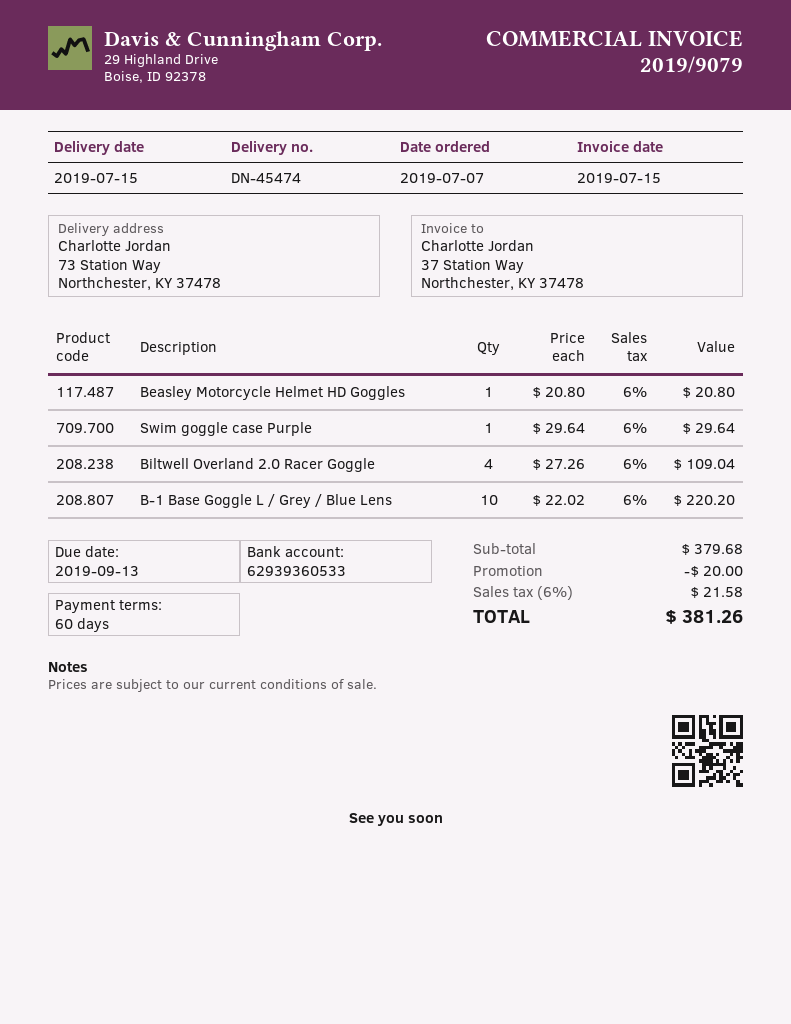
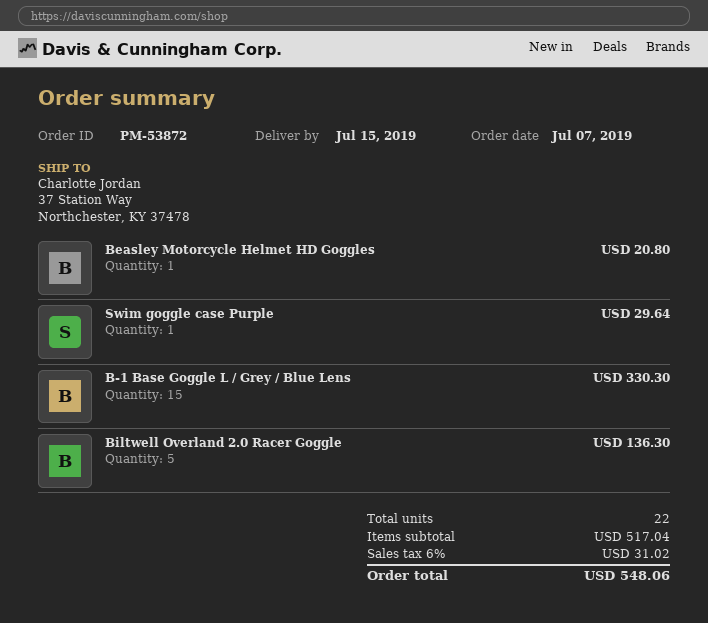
ship to: 73 Station Way, Northchester, KY 37478 -> 37 Station Way, Northchester, KY 37478
Biltwell Overland 2.0 Racer Goggle: 4 for 109.04 -> 5 for 136.30
B-1 Base Goggle L / Grey / Blue Lens: 10 for 220.20 -> 15 for 330.30
subtotal: 379.68 -> 517.04
discount: 20.00 -> none
tax: 6% = 21.58 -> 6% = 31.02
total: 381.26 -> 548.06

